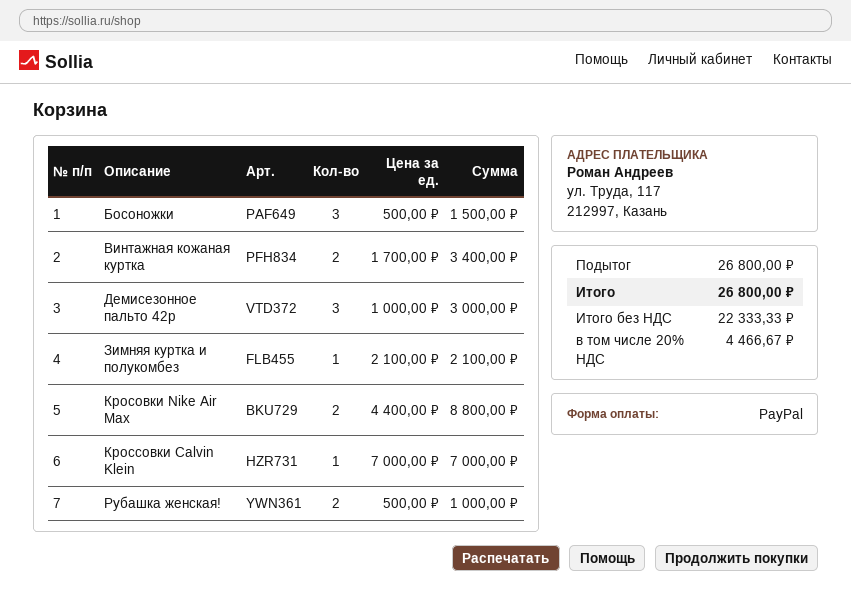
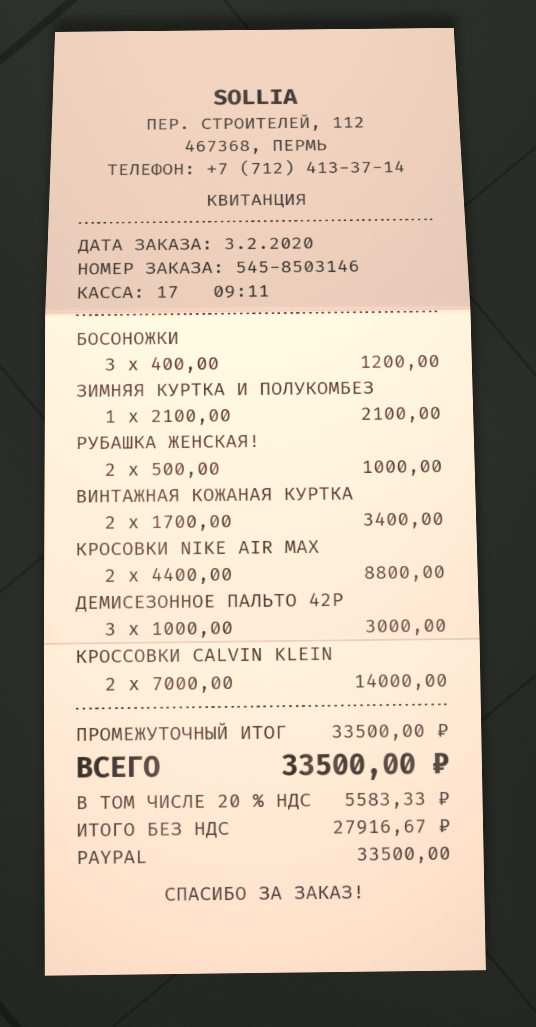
Босоножки: 3 x 500.00 = 1500.00 -> 3 x 400.00 = 1200.00
Кроссовки Calvin Klein: 1 x 7000.00 = 7000.00 -> 2 x 7000.00 = 14000.00
subtotal: 26800.00 -> 33500.00
net: 22333.33 -> 27916.67
tax: 20% = 4466.67 -> 20% = 5583.33
total: 26800.00 -> 33500.00

